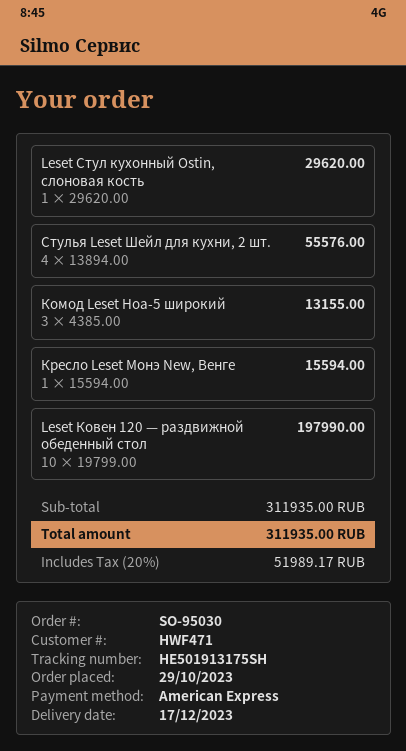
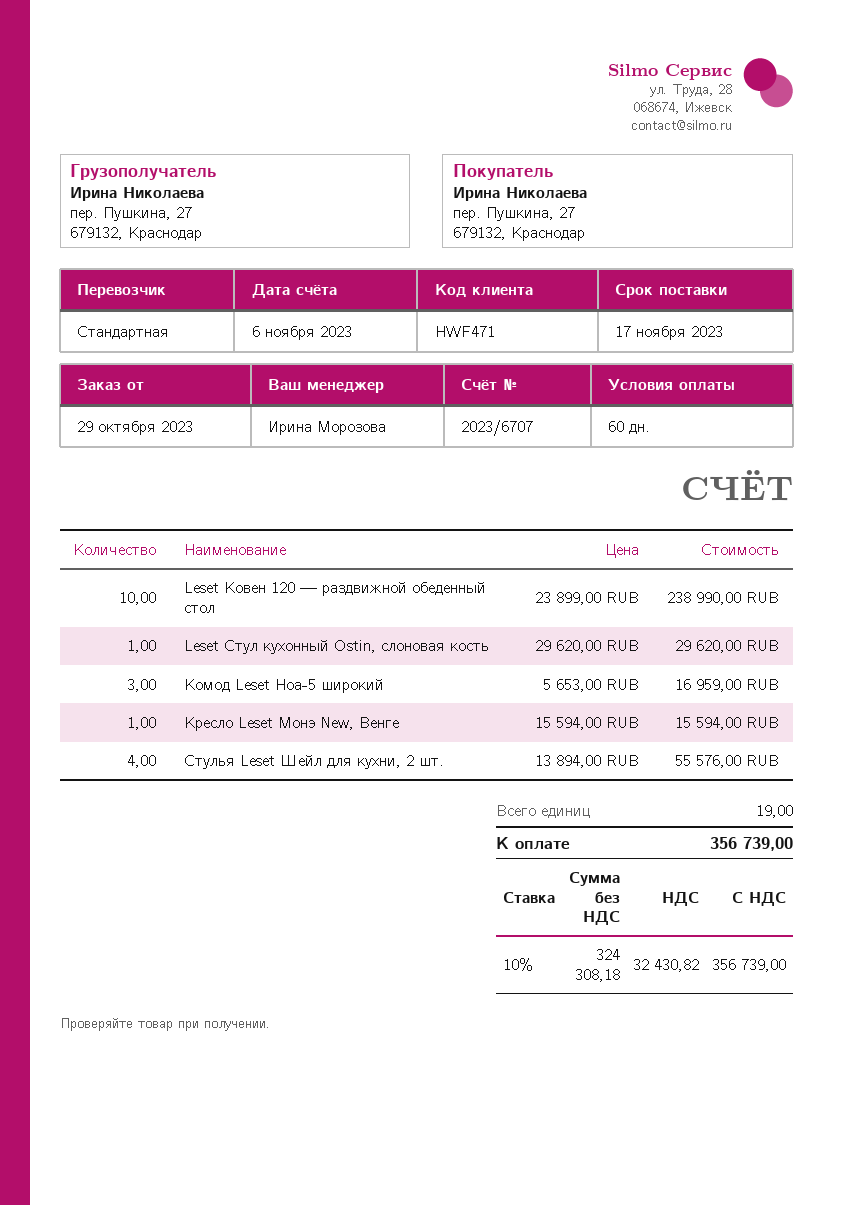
delivery date: 2023-12-17 -> 2023-11-17
Комод Leset Ноа-5 широкий: 3 x 4385.00 = 13155.00 -> 3 x 5653.00 = 16959.00
Leset Ковен 120 — раздвижной обеденный стол: 10 x 19799.00 = 197990.00 -> 10 x 23899.00 = 238990.00
tax: 20% = 51989.17 -> 10% = 32430.82
total: 311935.00 -> 356739.00

